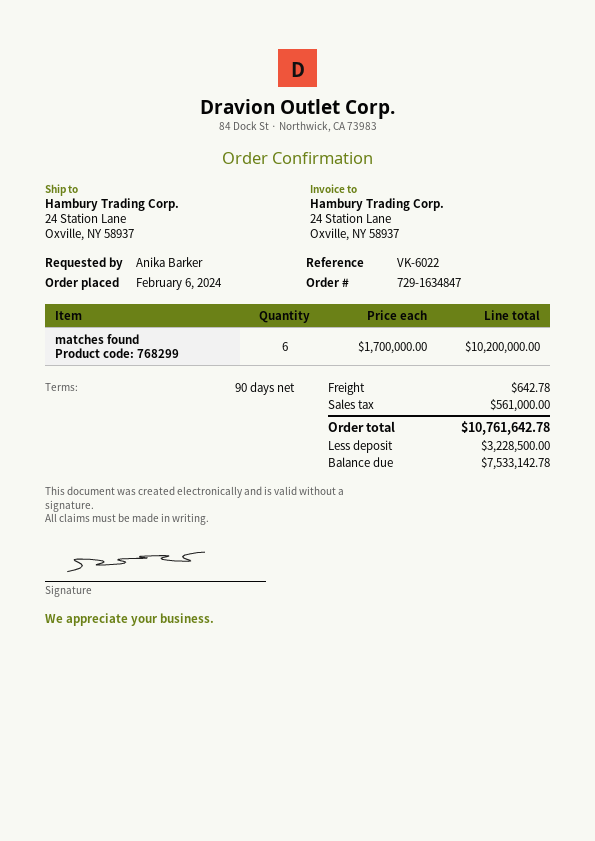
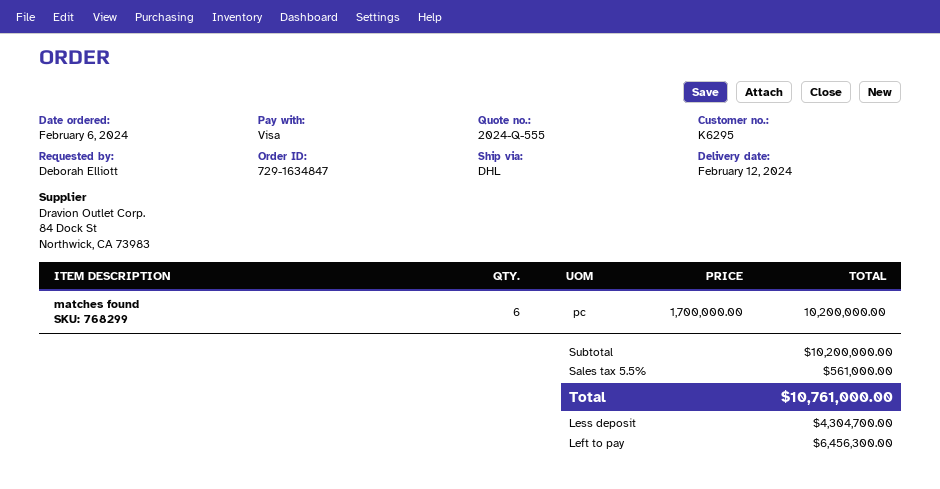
ordered by: Anika Barker -> Deborah Elliott
shipping: 642.78 -> none
total: 10761642.78 -> 10761000.00
deposit: 3228500.00 -> 4304700.00
balance: 7533142.78 -> 6456300.00

